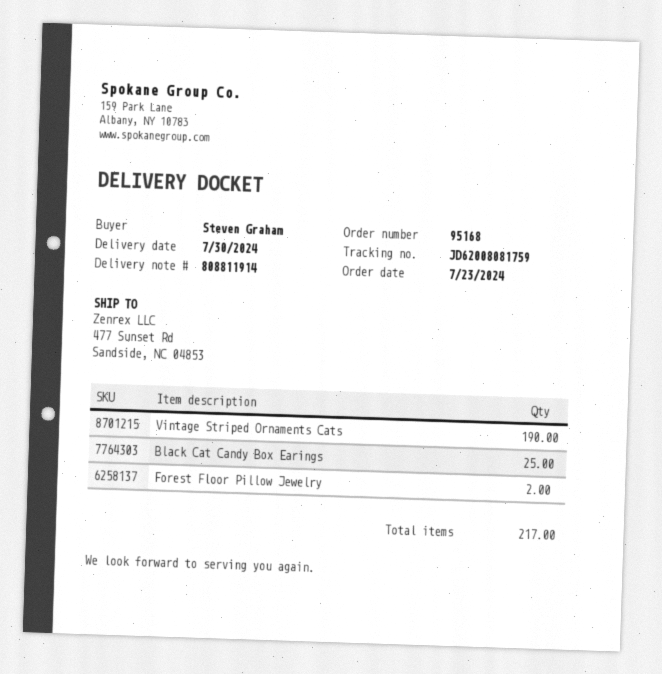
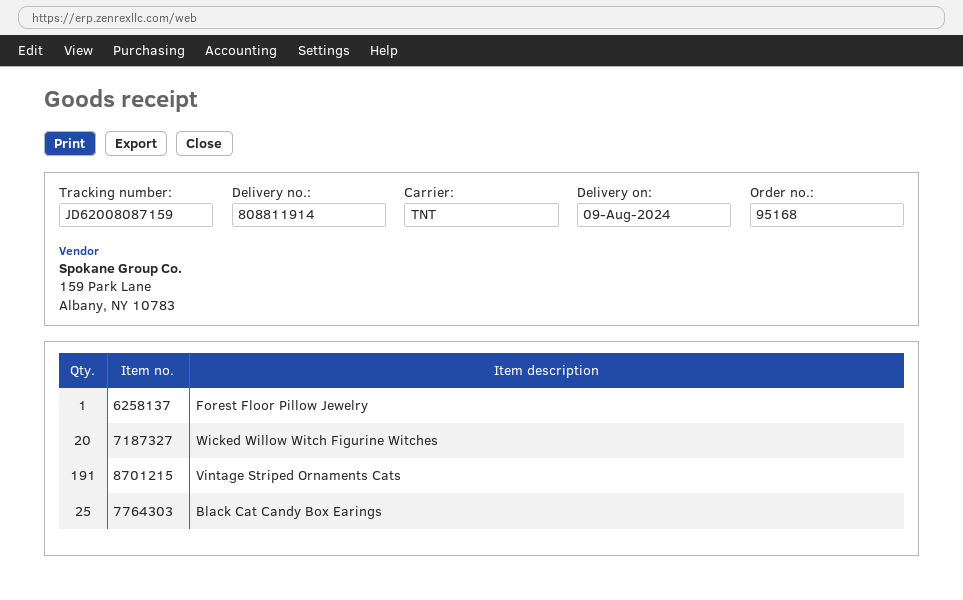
delivery date: 2024-07-30 -> 2024-08-09
tracking number: JD62008081759 -> JD62008087159
Vintage Striped Ornaments Cats: 190 -> 191
Forest Floor Pillow Jewelry: 2 -> 1
Wicked Willow Witch Figurine Witches: none -> 20

